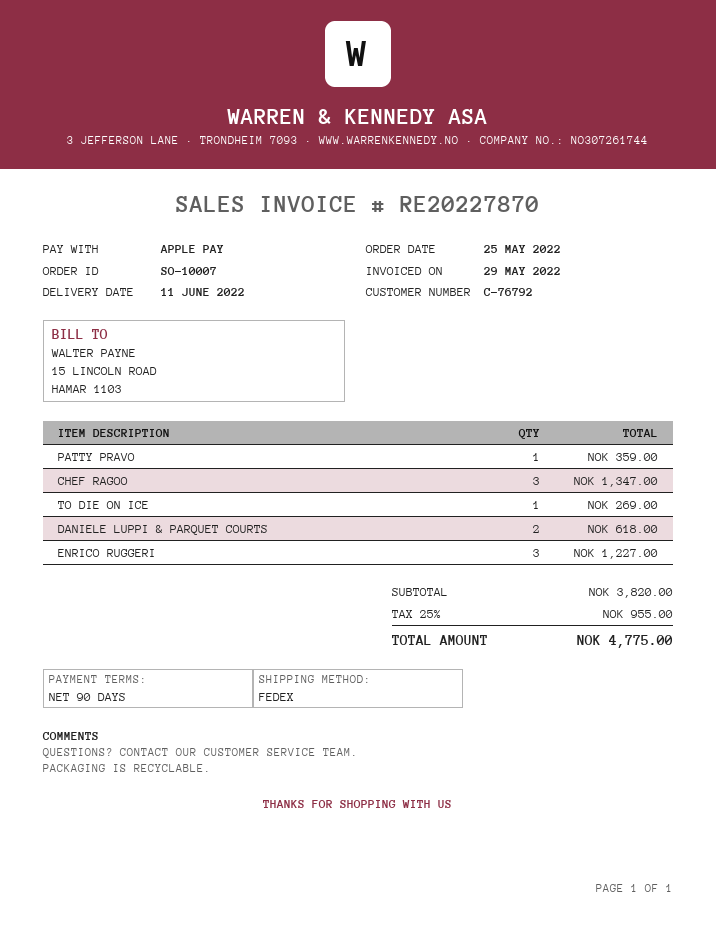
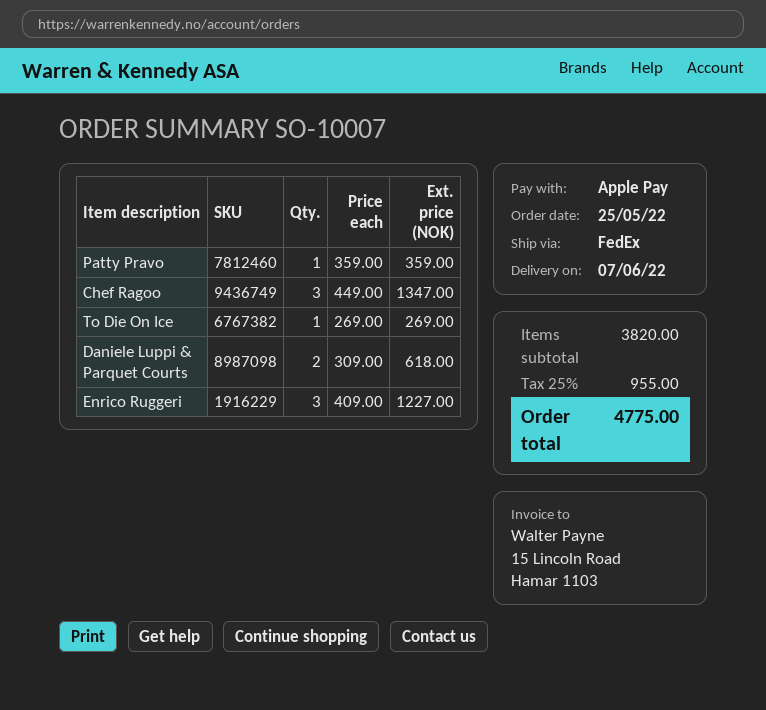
delivery date: 2022-06-11 -> 2022-06-07

